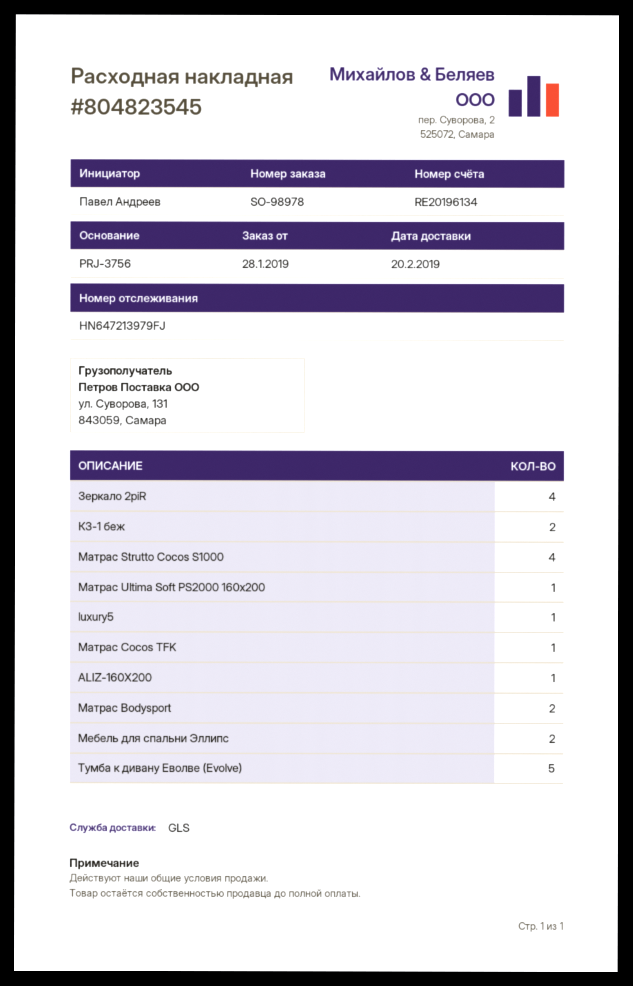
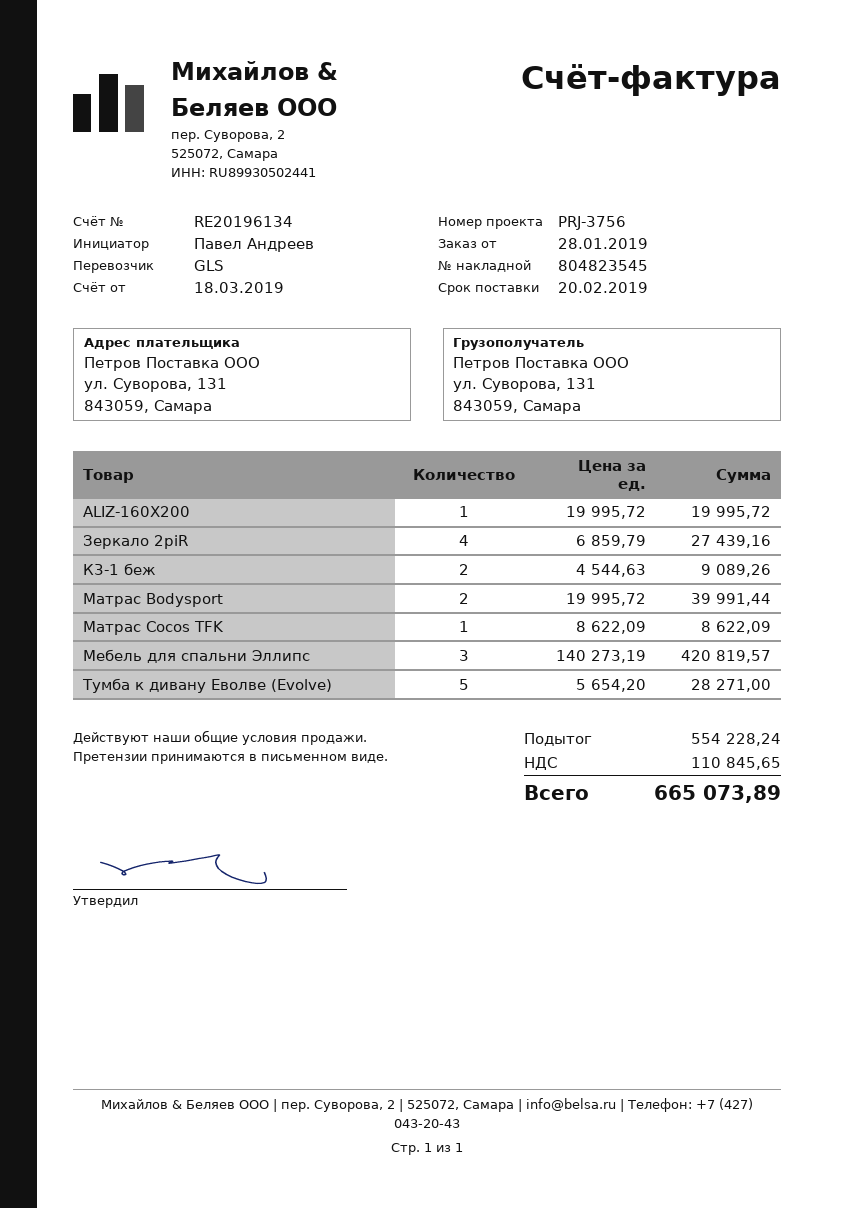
Матрас Strutto Cocos S1000: 4 -> none
Матрас Ultima Soft PS2000 160х200: 1 -> none
luxury5: 1 -> none
Мебель для спальни Эллипс: 2 -> 3

